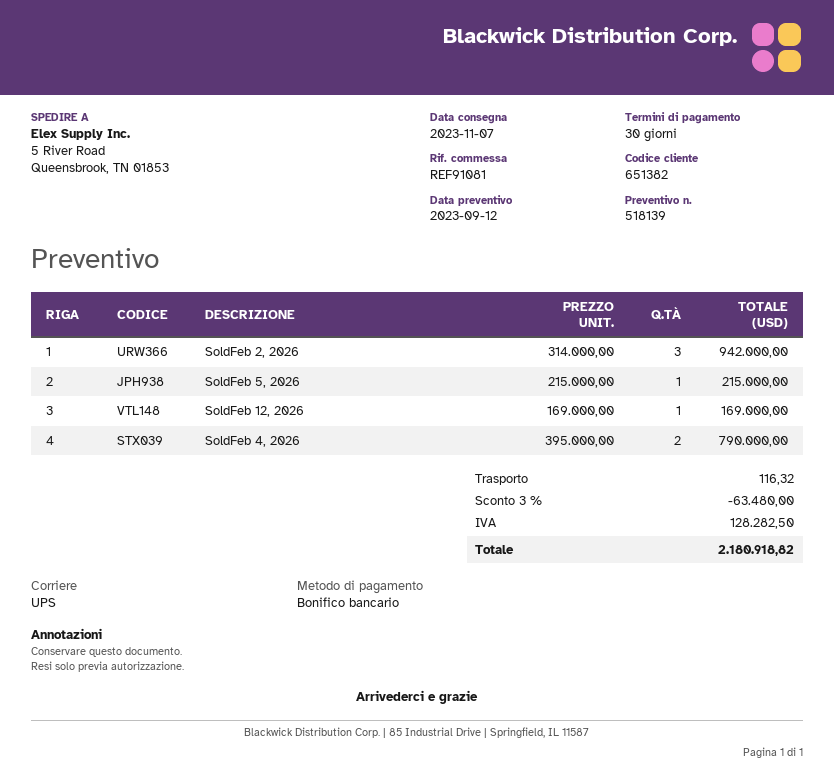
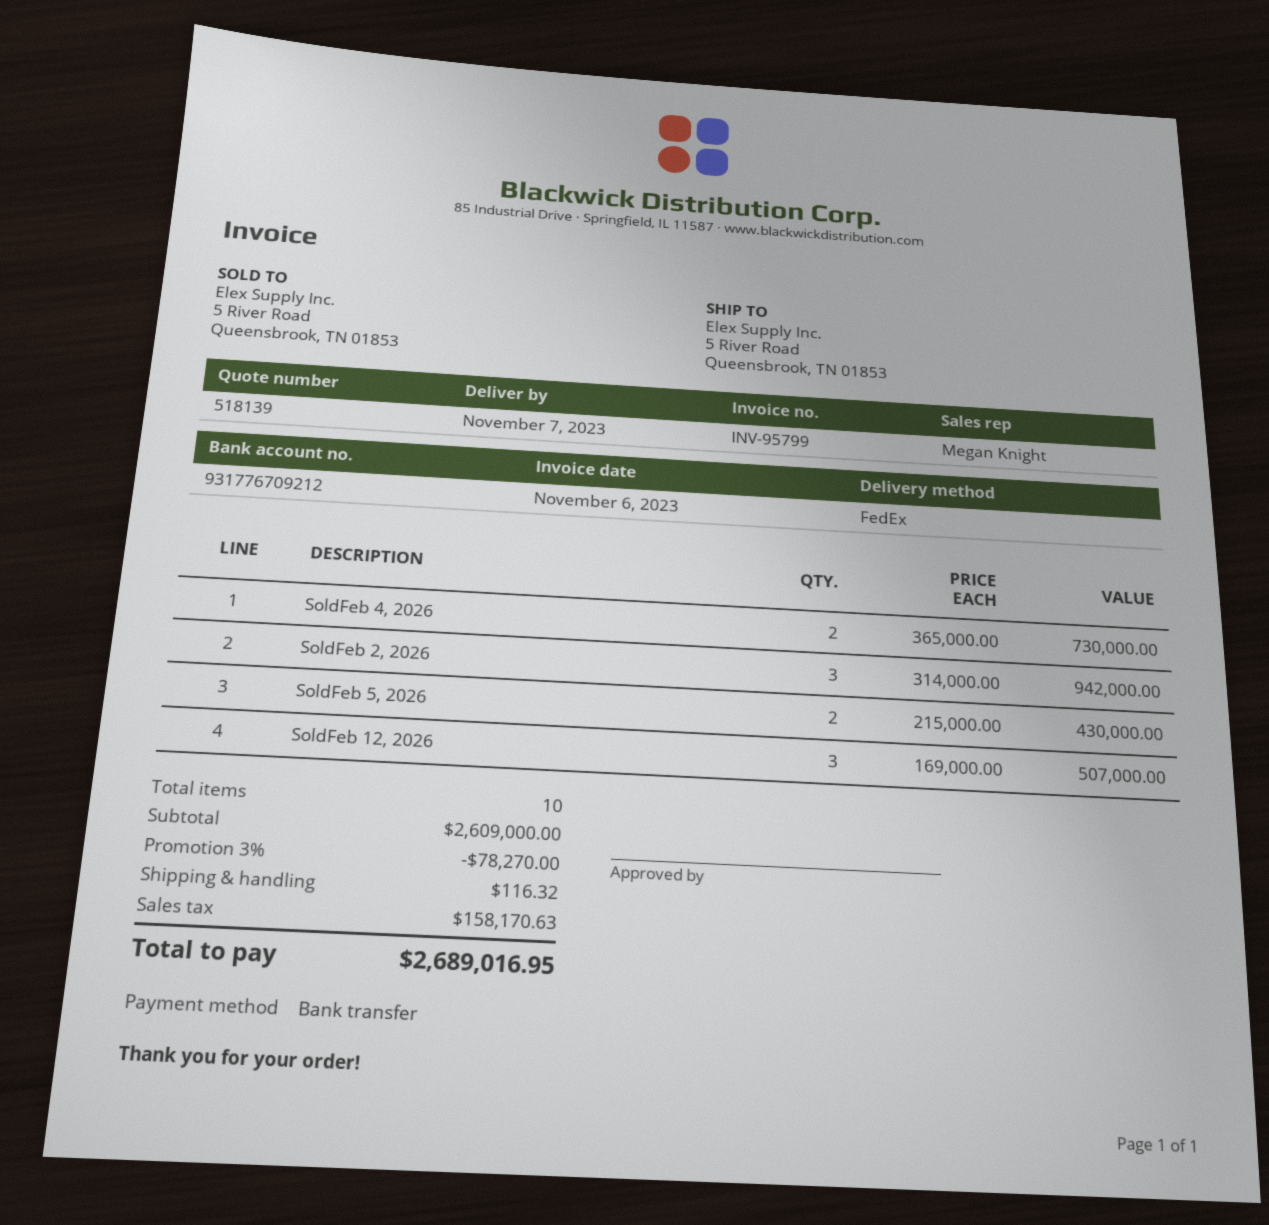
shipping method: UPS -> FedEx
SoldFeb 5, 2026: 1 x 215000.00 = 215000.00 -> 2 x 215000.00 = 430000.00
SoldFeb 12, 2026: 1 x 169000.00 = 169000.00 -> 3 x 169000.00 = 507000.00
SoldFeb 4, 2026: 2 x 395000.00 = 790000.00 -> 2 x 365000.00 = 730000.00
discount: 3% = 63480.00 -> 3% = 78270.00
tax: 128282.50 -> 158170.63
total: 2180918.82 -> 2689016.95

